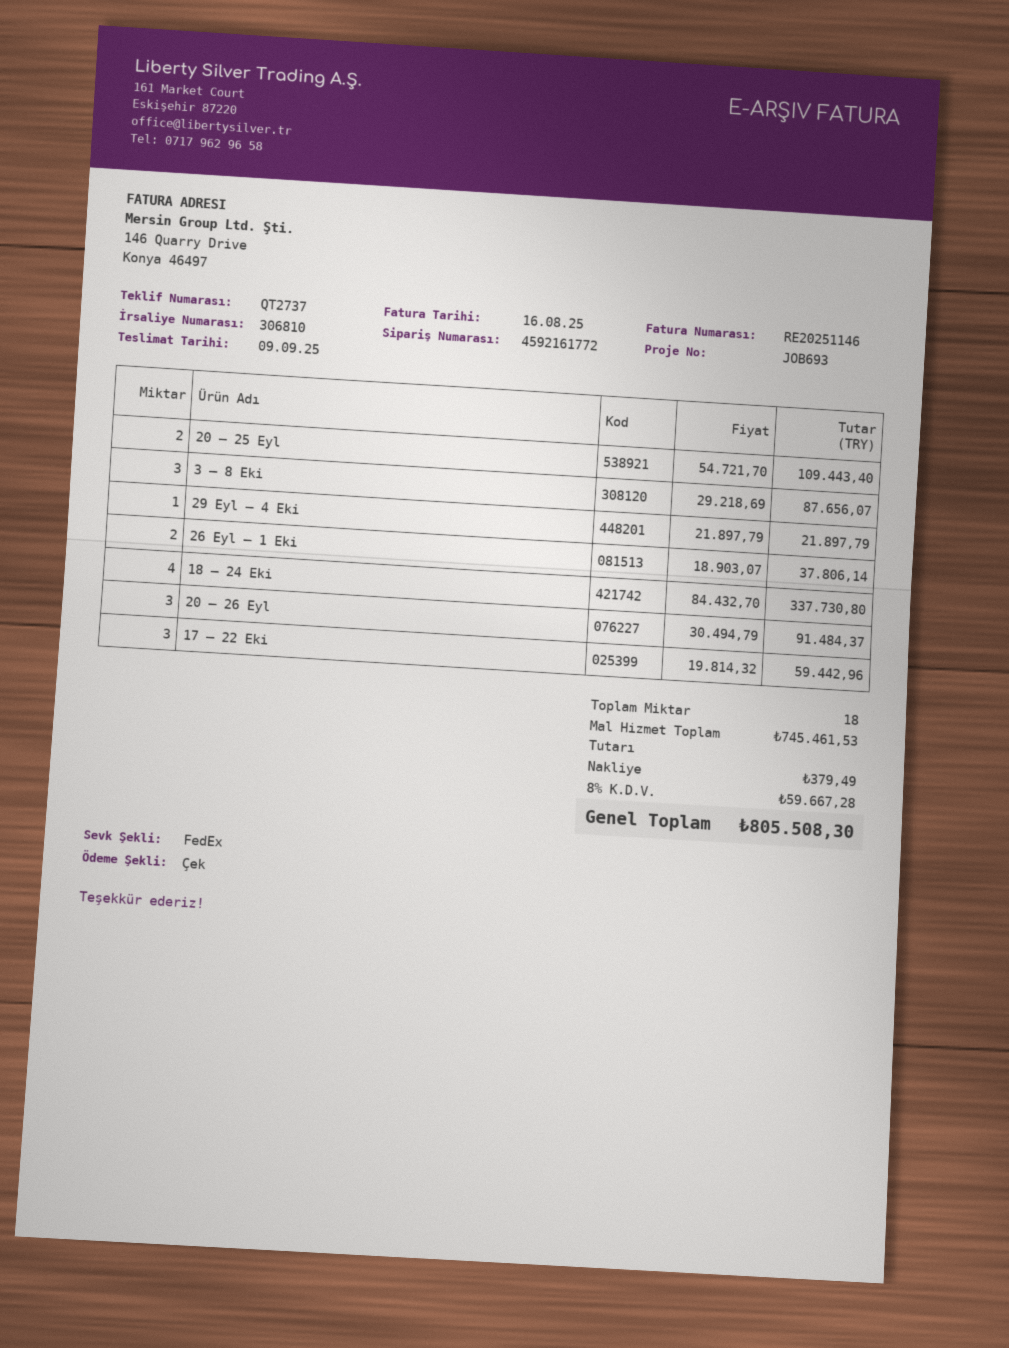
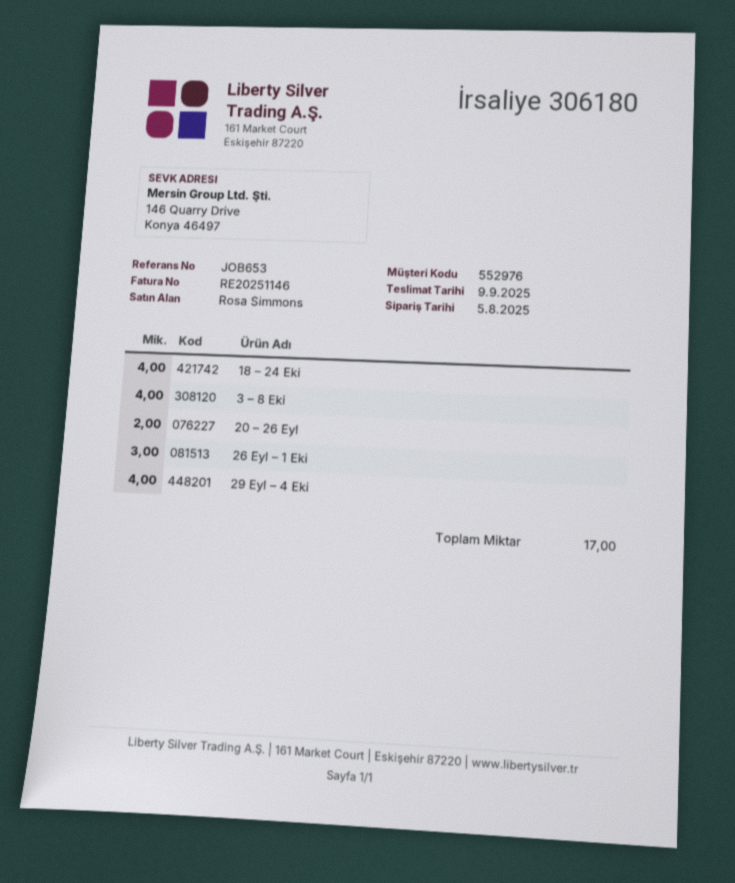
delivery note number: 306810 -> 306180
reference: JOB693 -> JOB653
20 – 25 Eyl: 2 -> none
3 – 8 Eki: 3 -> 4
29 Eyl – 4 Eki: 1 -> 4
26 Eyl – 1 Eki: 2 -> 3
20 – 26 Eyl: 3 -> 2
17 – 22 Eki: 3 -> none
total quantity: 18 -> 17

